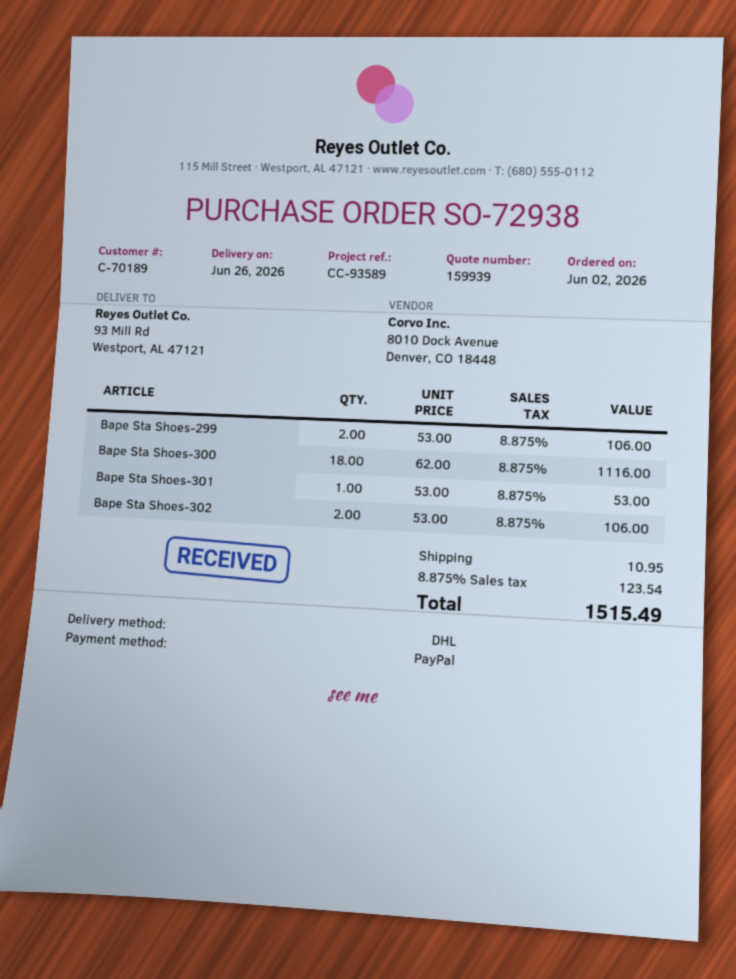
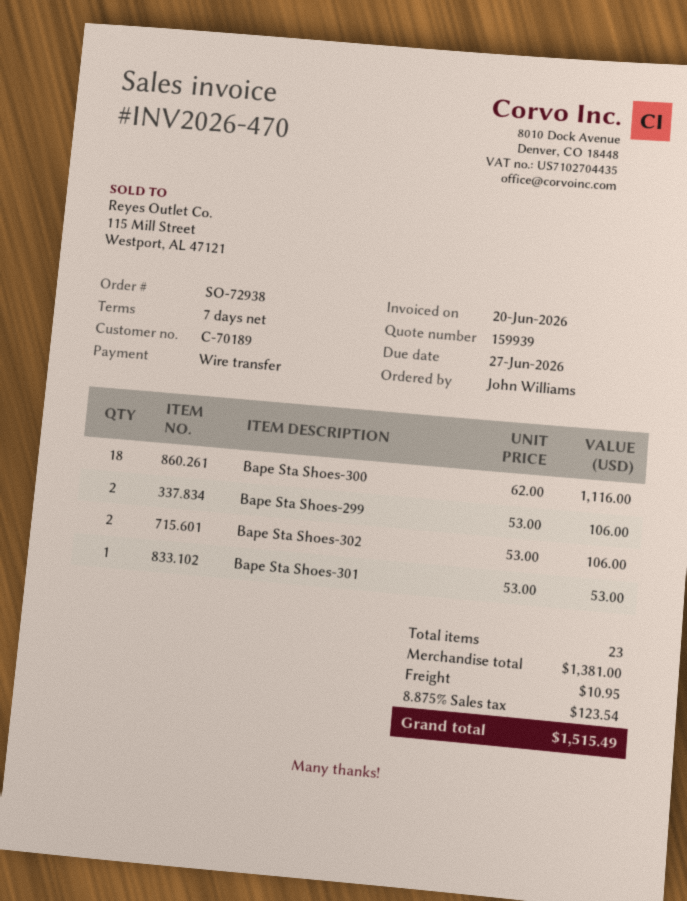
payment method: PayPal -> bank transfer

